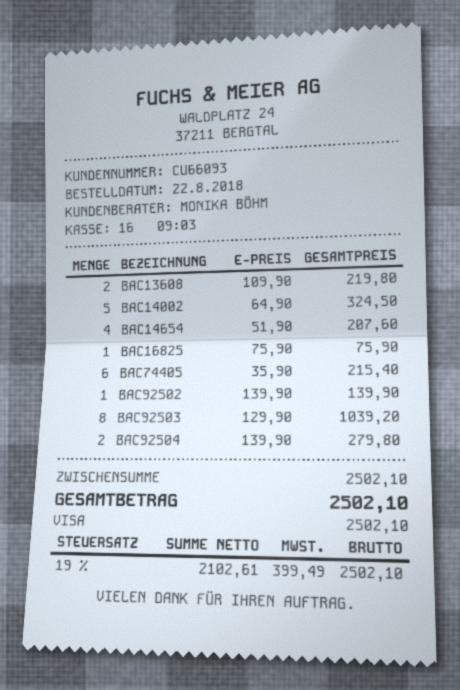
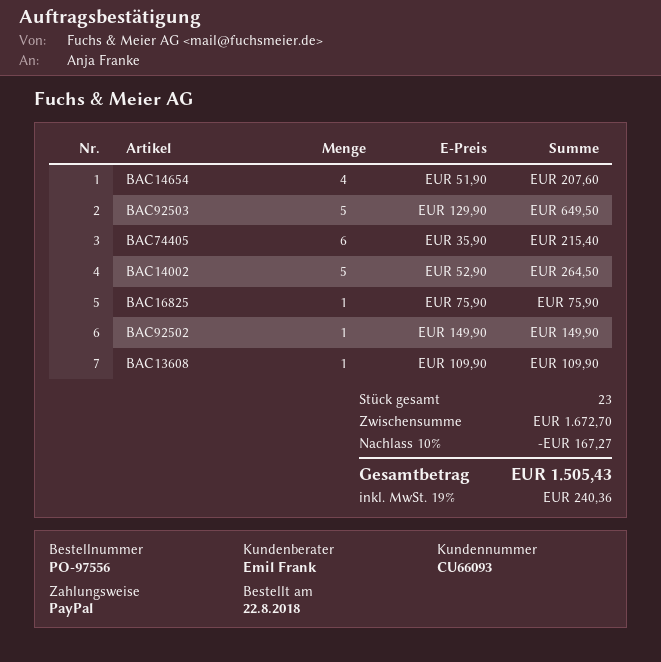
sales rep: MONIKA BÖHM -> Emil Frank
payment method: Visa -> PayPal
BAC13608: 2 x 109.90 = 219.80 -> 1 x 109.90 = 109.90
BAC14002: 5 x 64.90 = 324.50 -> 5 x 52.90 = 264.50
BAC92502: 1 x 139.90 = 139.90 -> 1 x 149.90 = 149.90
BAC92503: 8 x 129.90 = 1039.20 -> 5 x 129.90 = 649.50
BAC92504: 2 x 139.90 = 279.80 -> none
subtotal: 2502.10 -> 1672.70
discount: none -> 10% = 167.27
tax: 19% = 399.49 -> 19% = 240.36
total: 2502.10 -> 1505.43

